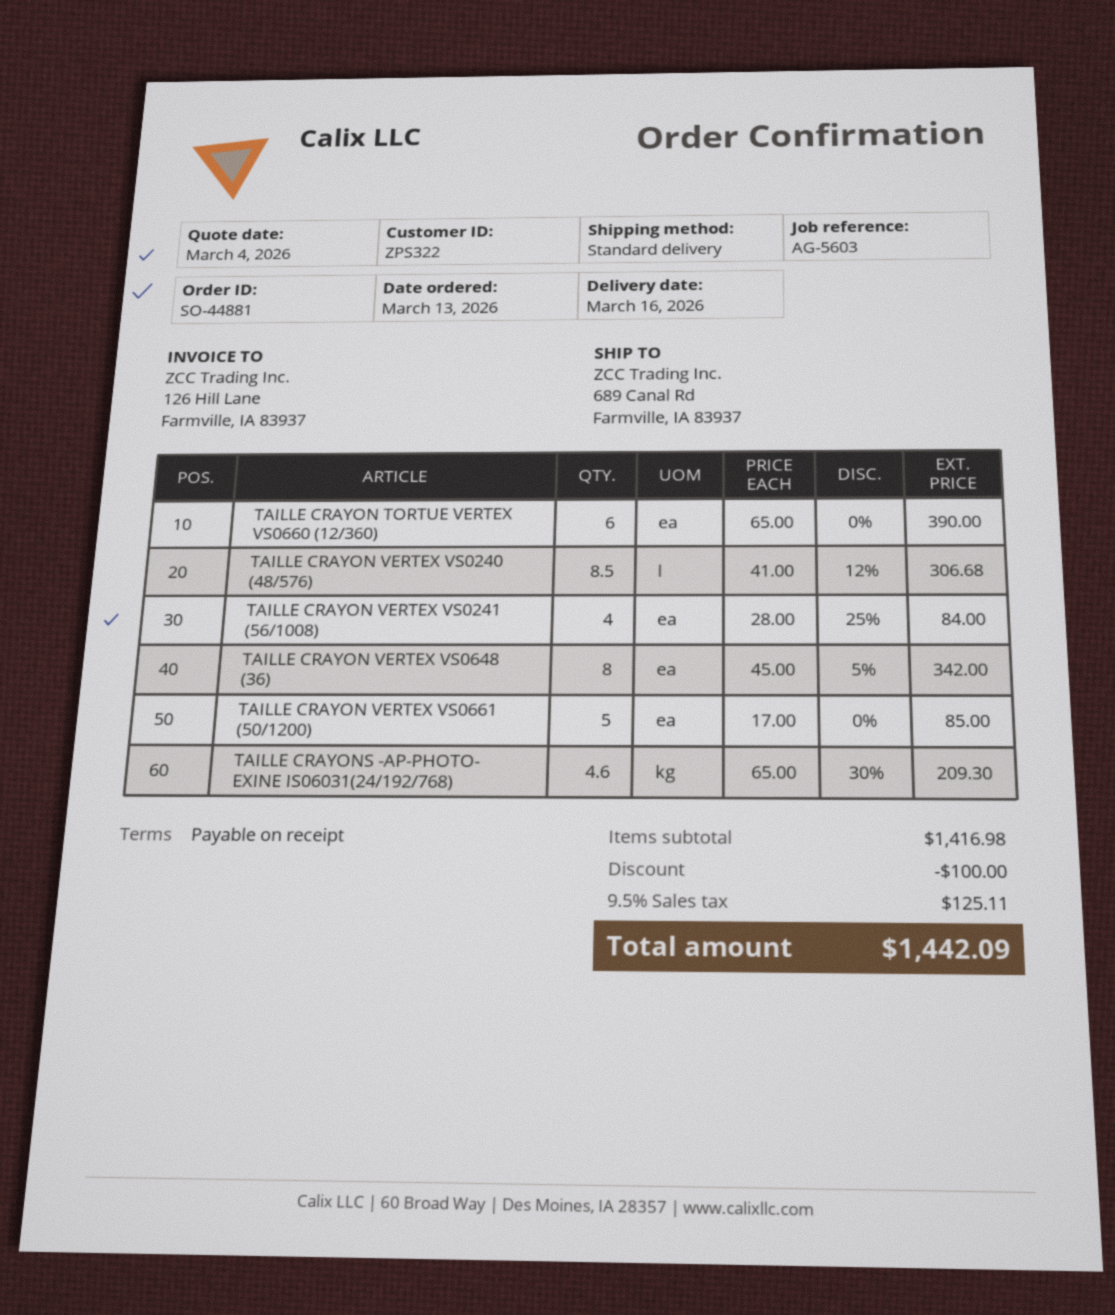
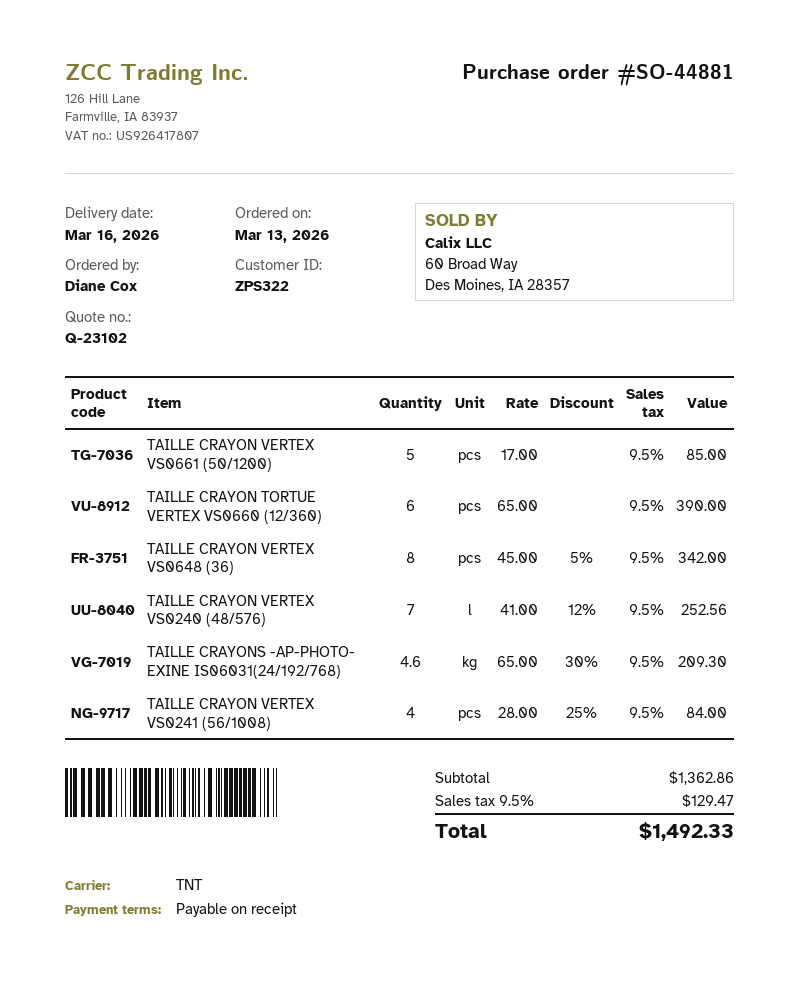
shipping method: standard -> TNT
TAILLE CRAYON VERTEX VS0240 (48/576): 8.5 x 41.00 - 12% = 306.68 -> 7 x 41.00 - 12% = 252.56
subtotal: 1416.98 -> 1362.86
discount: 100.00 -> none
tax: 9.5% = 125.11 -> 9.5% = 129.47
total: 1442.09 -> 1492.33

